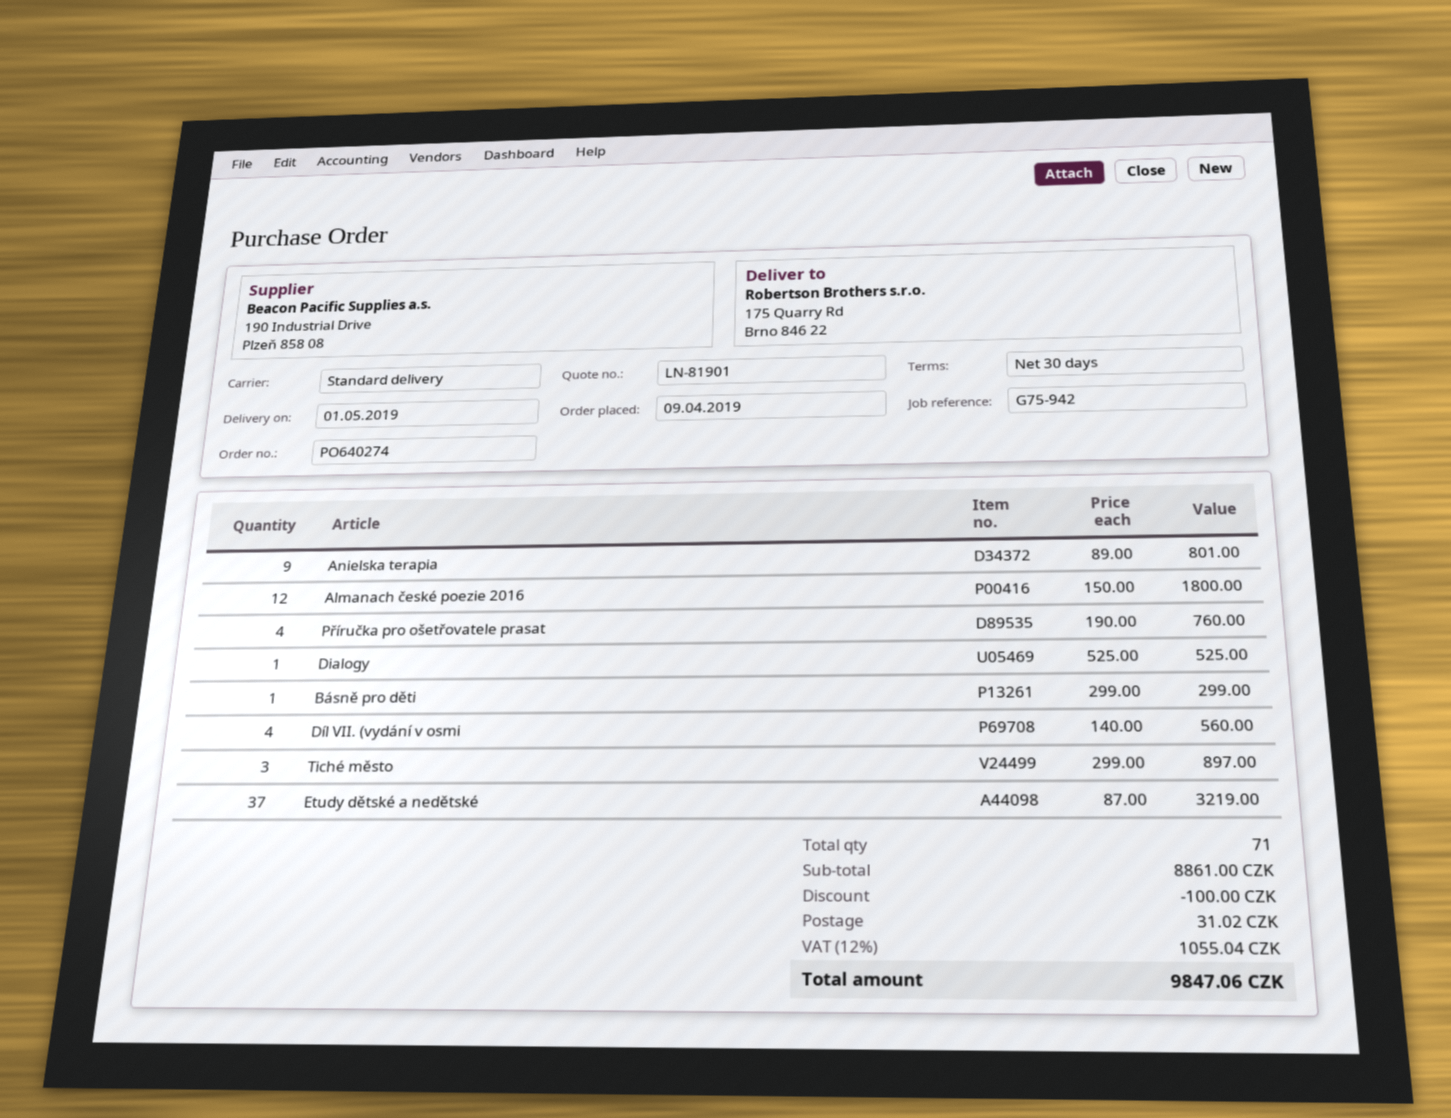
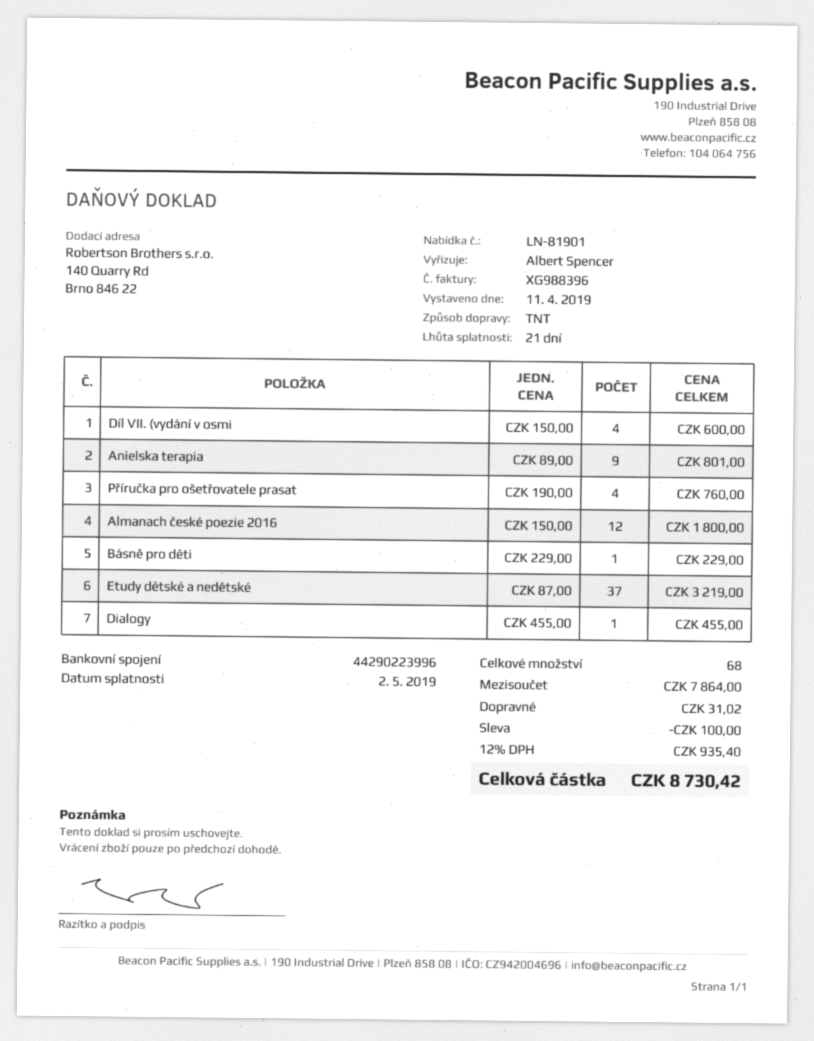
payment terms: 30 days -> 21 days
shipping method: standard -> TNT
ship to: 175 Quarry Rd, Brno 846 22 -> 140 Quarry Rd, Brno 846 22
Dialogy: 1 x 525.00 = 525.00 -> 1 x 455.00 = 455.00
Básně pro děti: 1 x 299.00 = 299.00 -> 1 x 229.00 = 229.00
Díl VII. (vydání v osmi: 4 x 140.00 = 560.00 -> 4 x 150.00 = 600.00
Tiché město: 3 x 299.00 = 897.00 -> none
total quantity: 71 -> 68
subtotal: 8861.00 -> 7864.00
tax: 12% = 1055.04 -> 12% = 935.40
total: 9847.06 -> 8730.42

